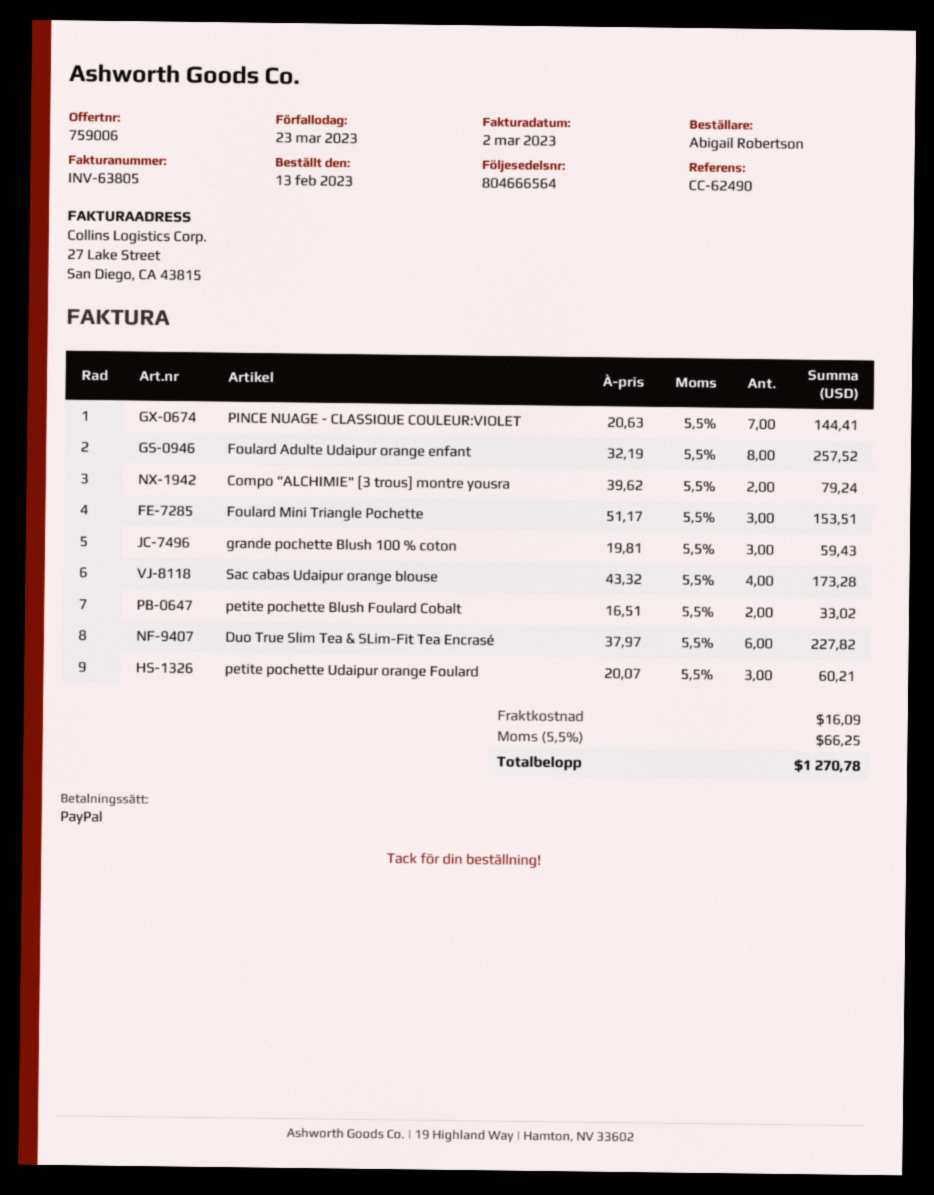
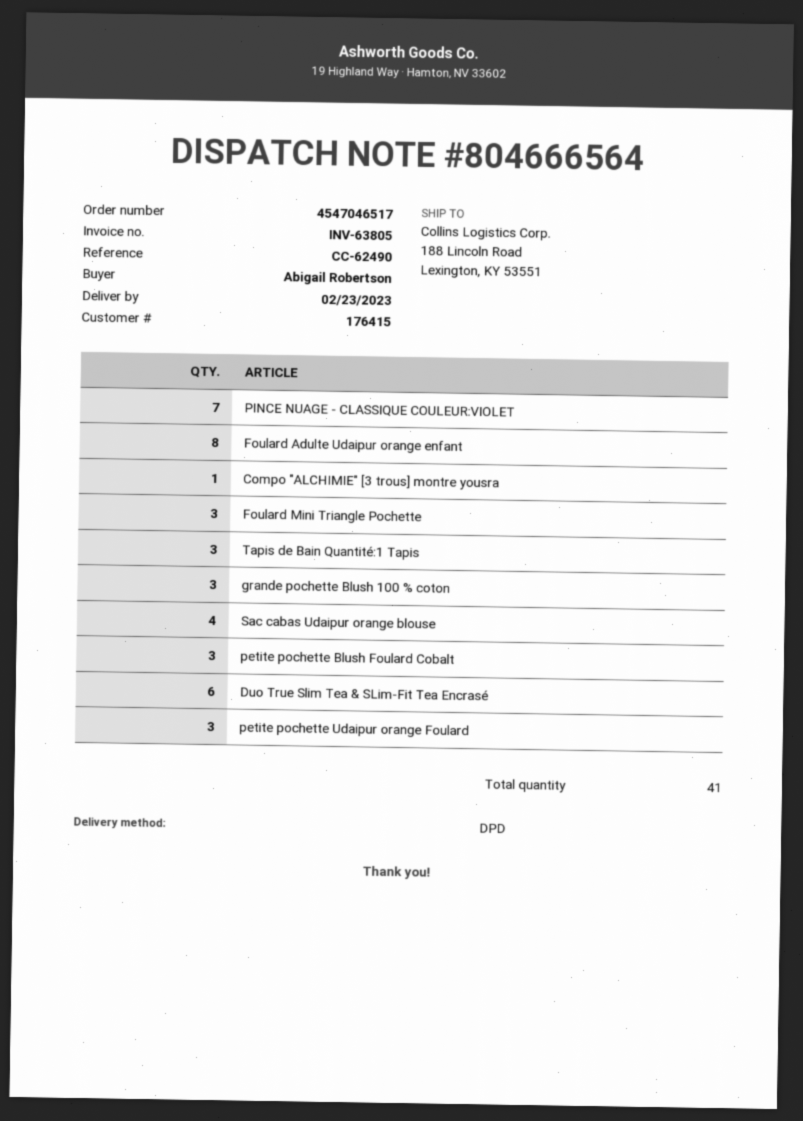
Compo "ALCHIMIE" [3 trous] montre yousra: 2 -> 1
petite pochette Blush Foulard Cobalt: 2 -> 3
Tapis de Bain Quantité:1 Tapis: none -> 3

